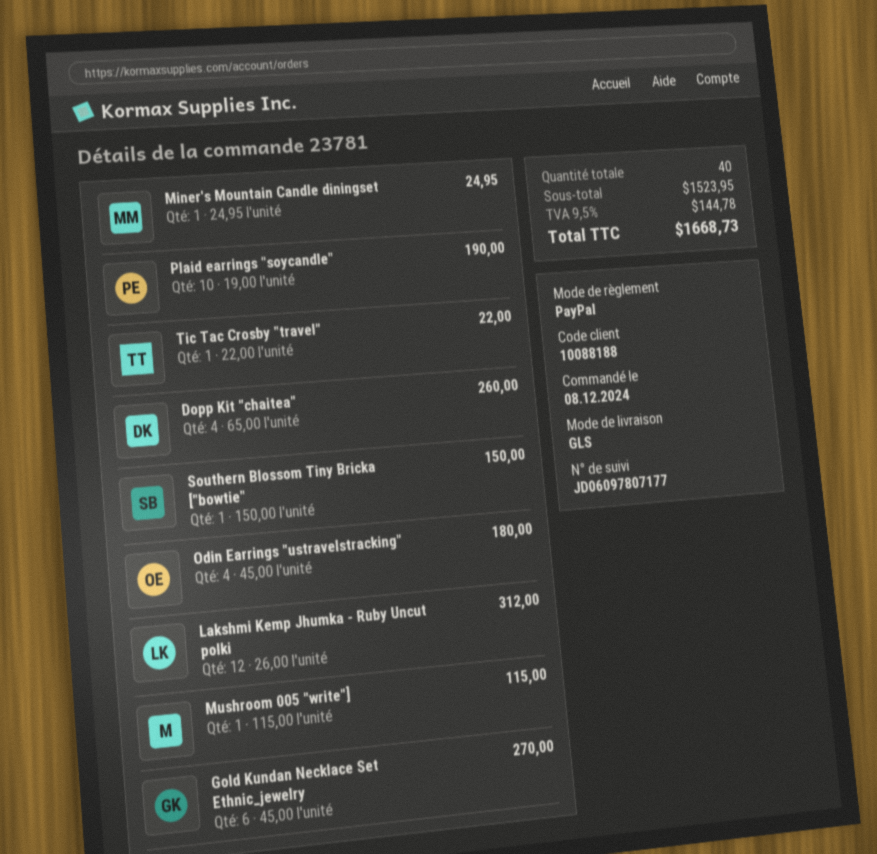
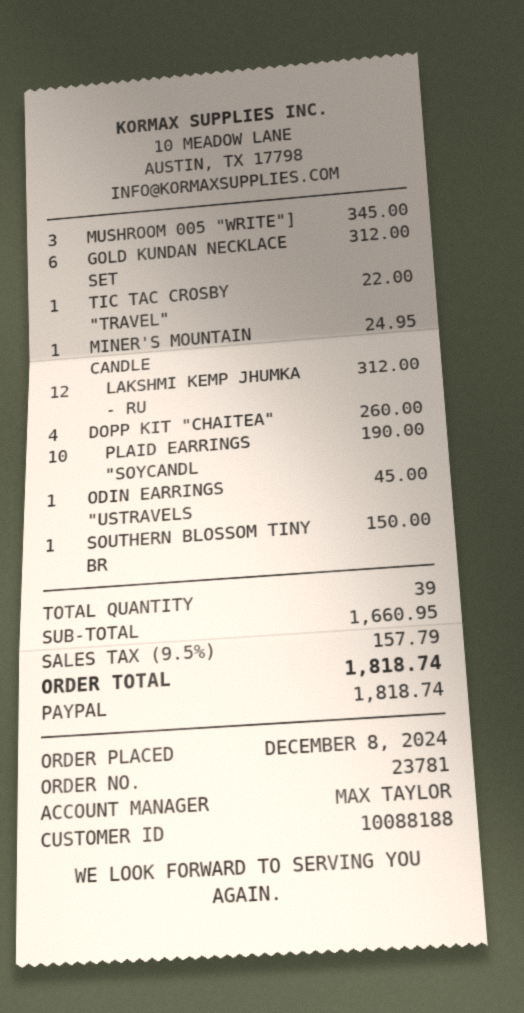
Odin Earrings "ustravelstracking": 4 for 180.00 -> 1 for 45.00
Mushroom 005 "write"]: 1 for 115.00 -> 3 for 345.00
Gold Kundan Necklace Set Ethnic_jewelry: 6 for 270.00 -> 6 for 312.00
total quantity: 40 -> 39
subtotal: 1523.95 -> 1660.95
tax: 9.5% = 144.78 -> 9.5% = 157.79
total: 1668.73 -> 1818.74

